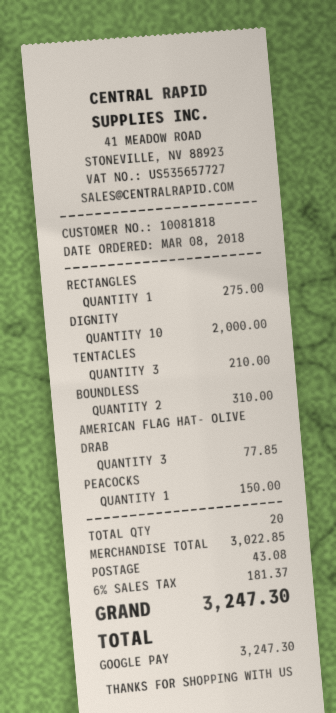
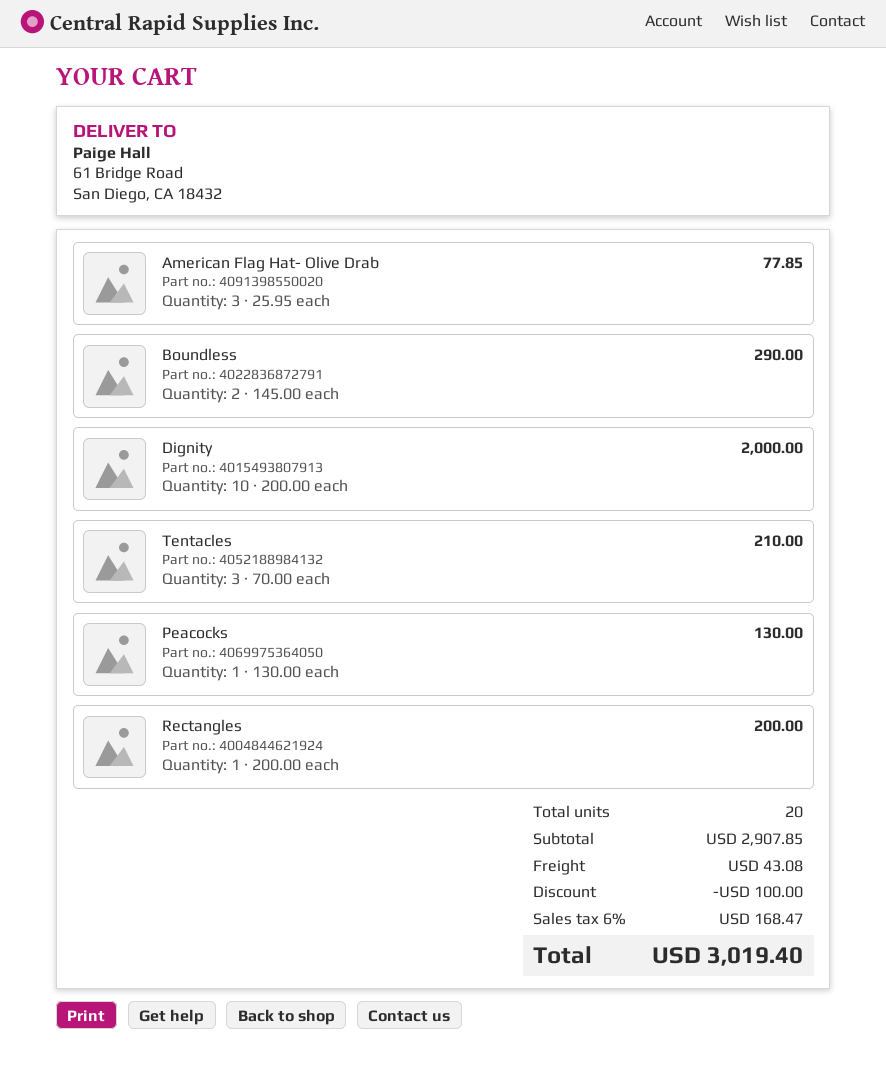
RECTANGLES: 1 for 275.00 -> 1 for 200.00
BOUNDLESS: 2 for 310.00 -> 2 for 290.00
PEACOCKS: 1 for 150.00 -> 1 for 130.00
subtotal: 3022.85 -> 2907.85
discount: none -> 100.00
tax: 6% = 181.37 -> 6% = 168.47
total: 3247.30 -> 3019.40

